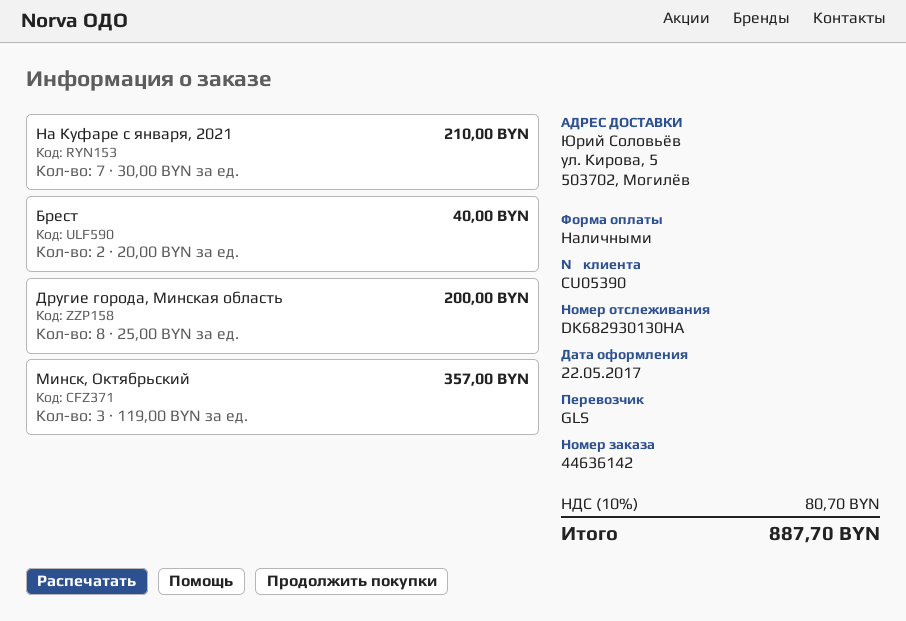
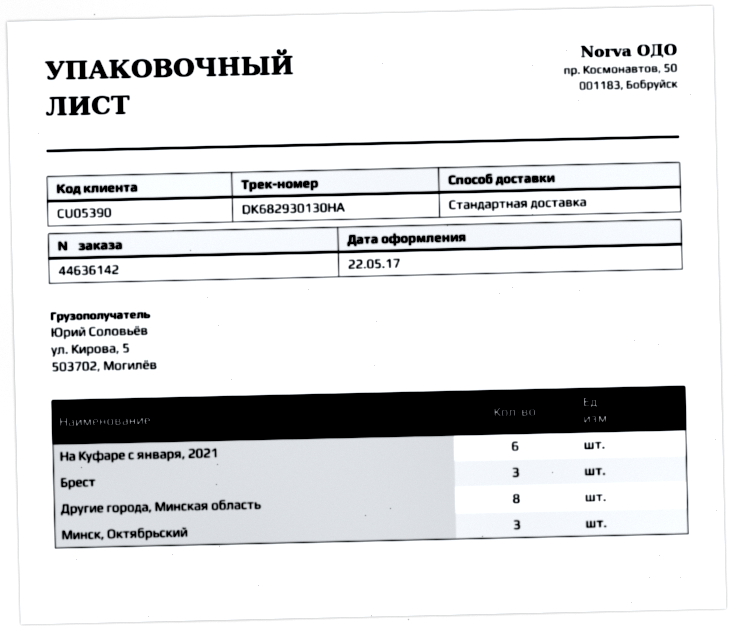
shipping method: GLS -> standard
На Куфаре с января, 2021: 7 -> 6
Брест: 2 -> 3

